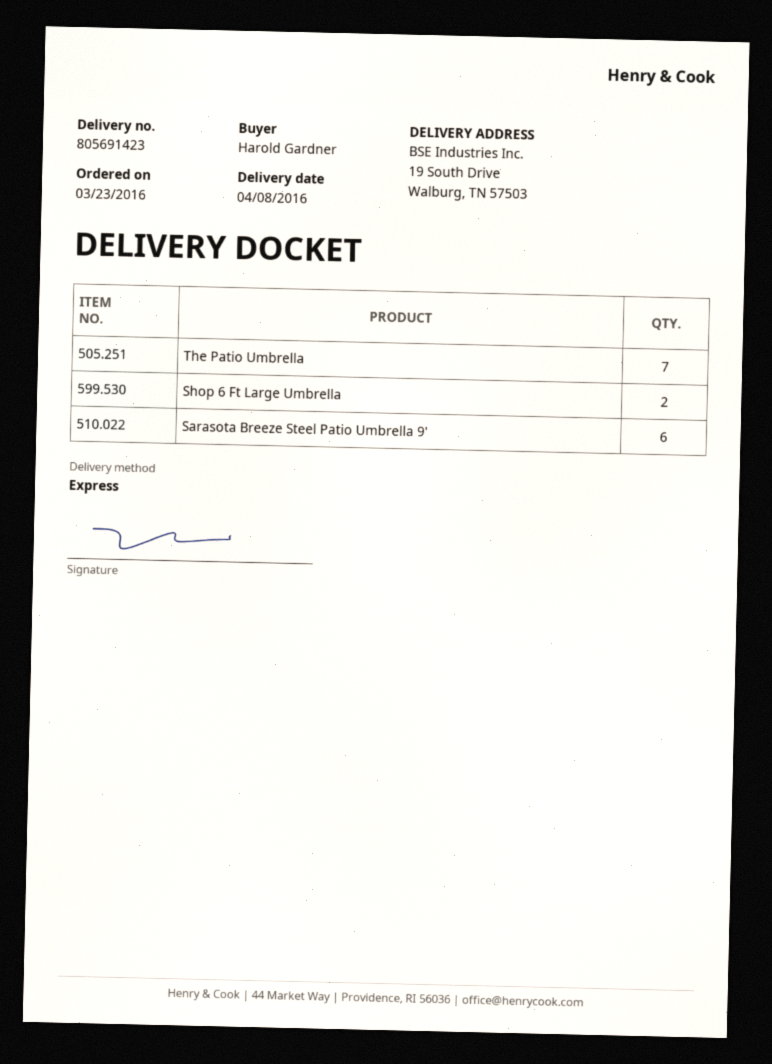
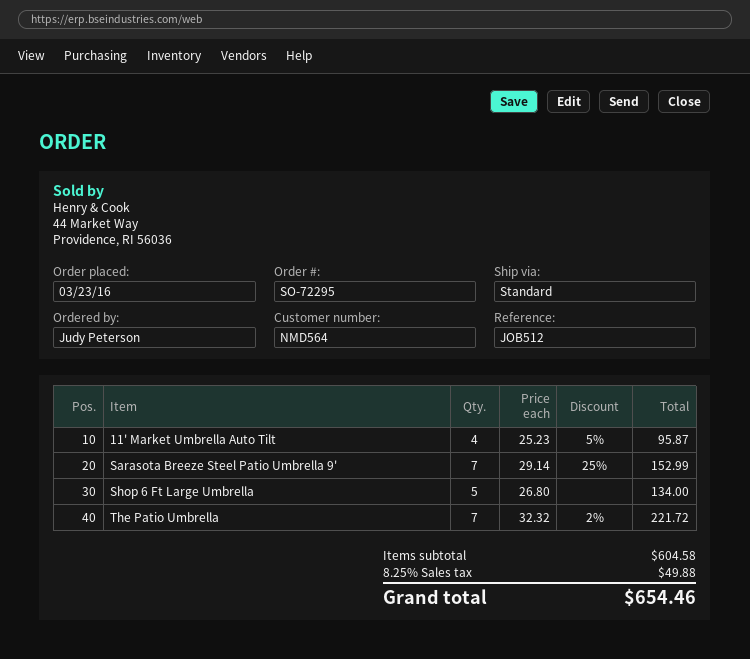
ordered by: Harold Gardner -> Judy Peterson
shipping method: express -> standard
Shop 6 Ft Large Umbrella: 2 -> 5
Sarasota Breeze Steel Patio Umbrella 9': 6 -> 7
11' Market Umbrella Auto Tilt: none -> 4

